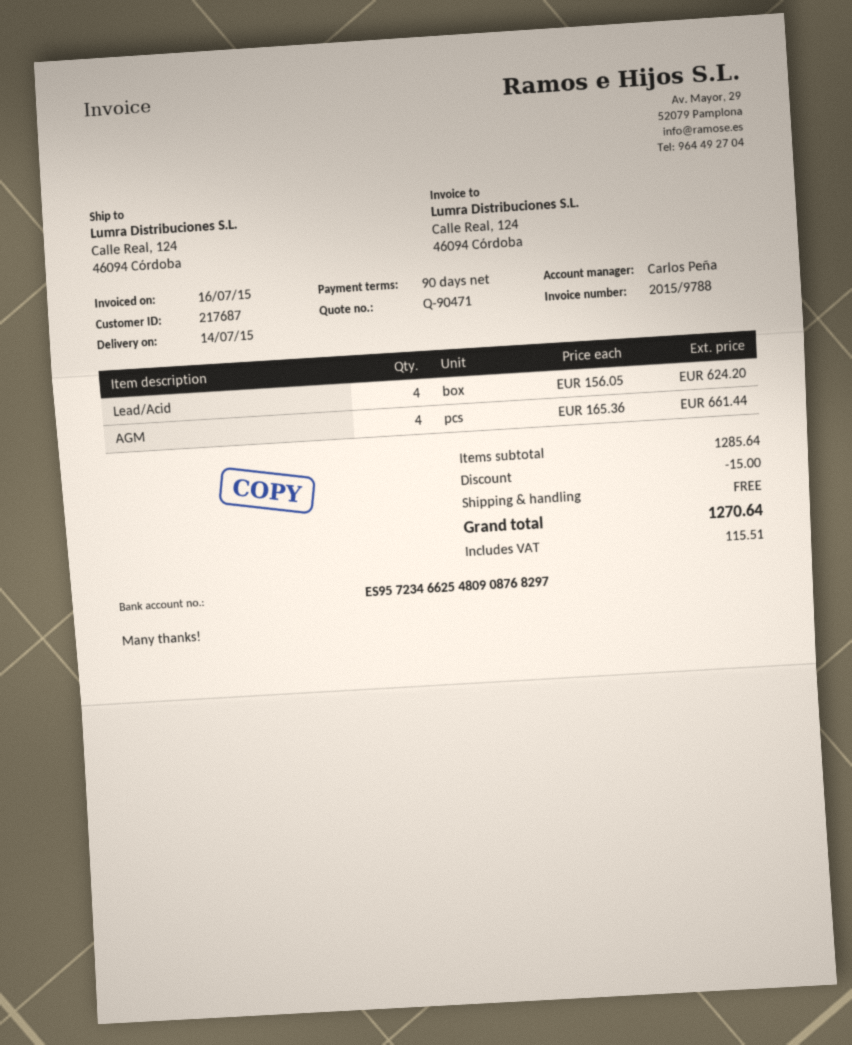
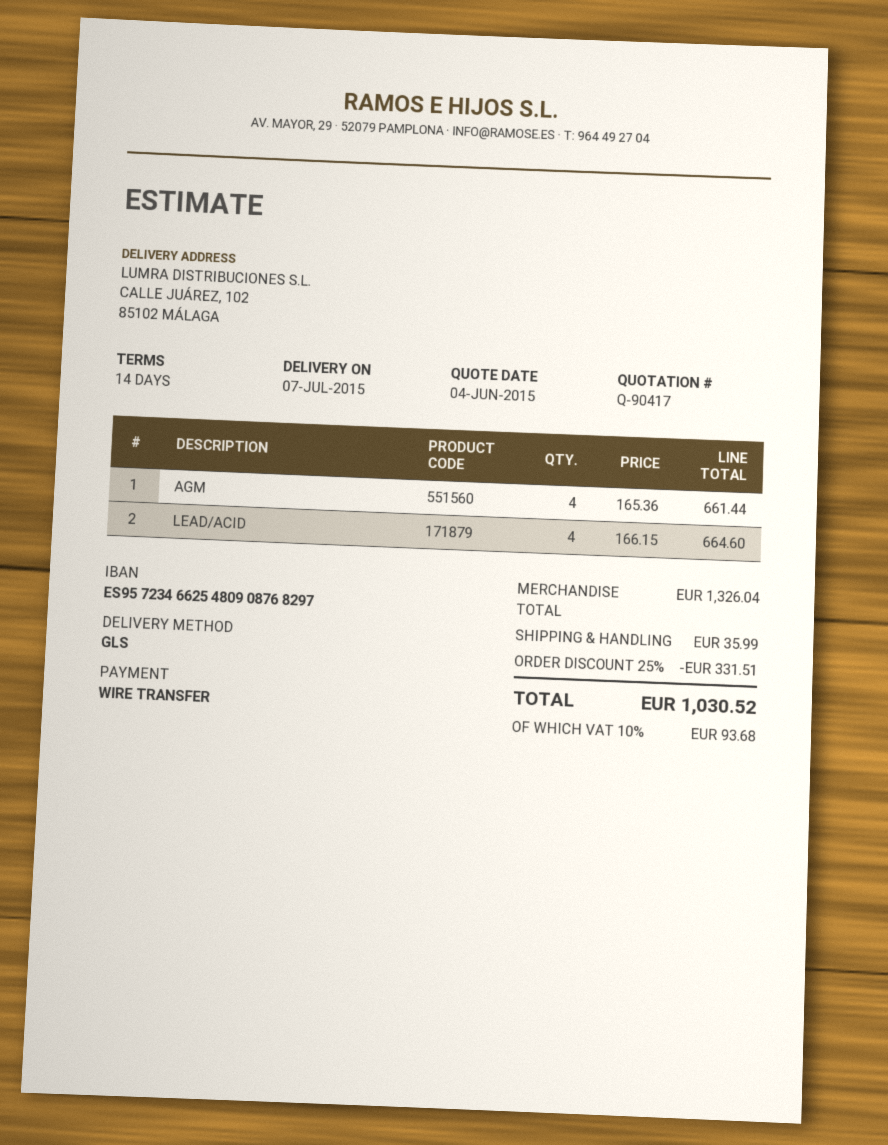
quote number: Q-90471 -> Q-90417
delivery date: 2015-07-14 -> 2015-07-07
payment terms: 90 days -> 14 days
ship to: Calle Real, 124, 46094 Córdoba -> CALLE JUÁREZ, 102, 85102 MÁLAGA
Lead/Acid: 4 x 156.05 = 624.20 -> 4 x 166.15 = 664.60
subtotal: 1285.64 -> 1326.04
discount: 15.00 -> 331.51
shipping: 0.00 -> 35.99
tax: 115.51 -> 93.68
total: 1270.64 -> 1030.52

